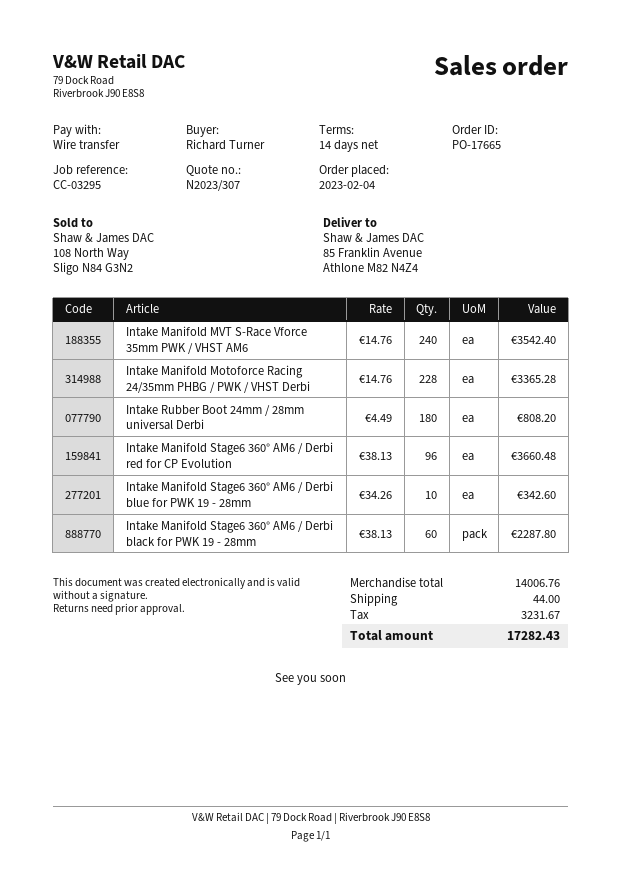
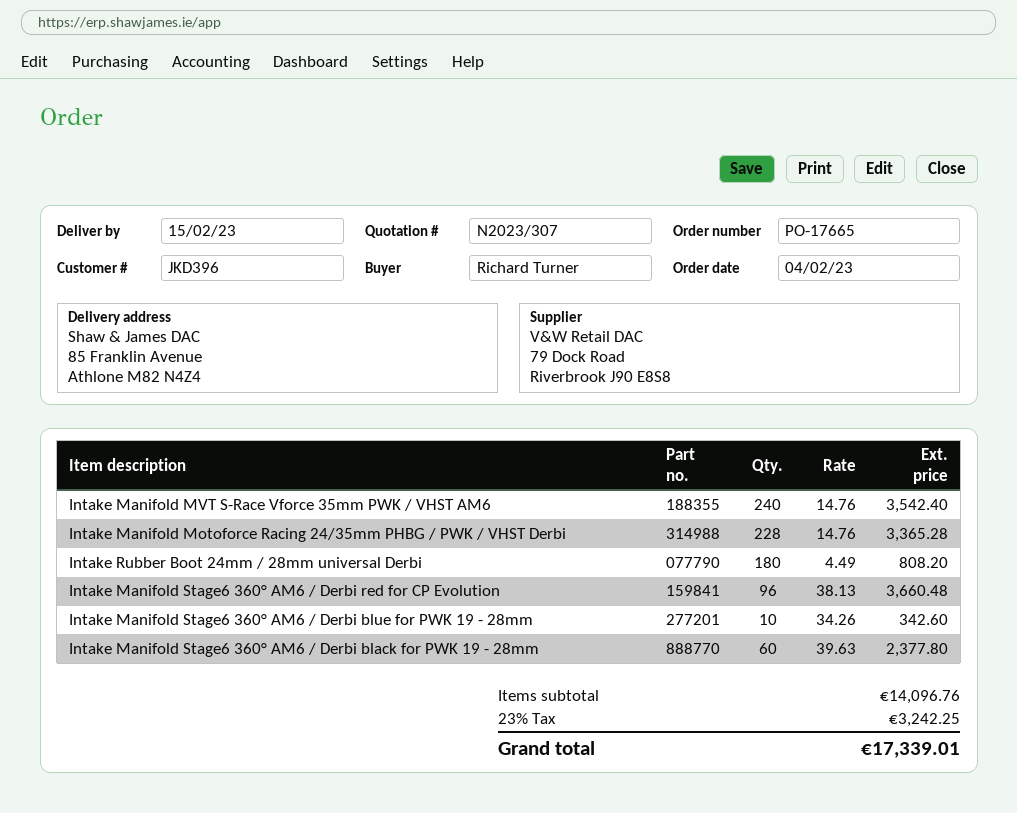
Intake Manifold Stage6 360° AM6 / Derbi black for PWK 19 - 28mm: 60 x 38.13 = 2287.80 -> 60 x 39.63 = 2377.80
subtotal: 14006.76 -> 14096.76
shipping: 44.00 -> none
tax: 3231.67 -> 3242.25
total: 17282.43 -> 17339.01

